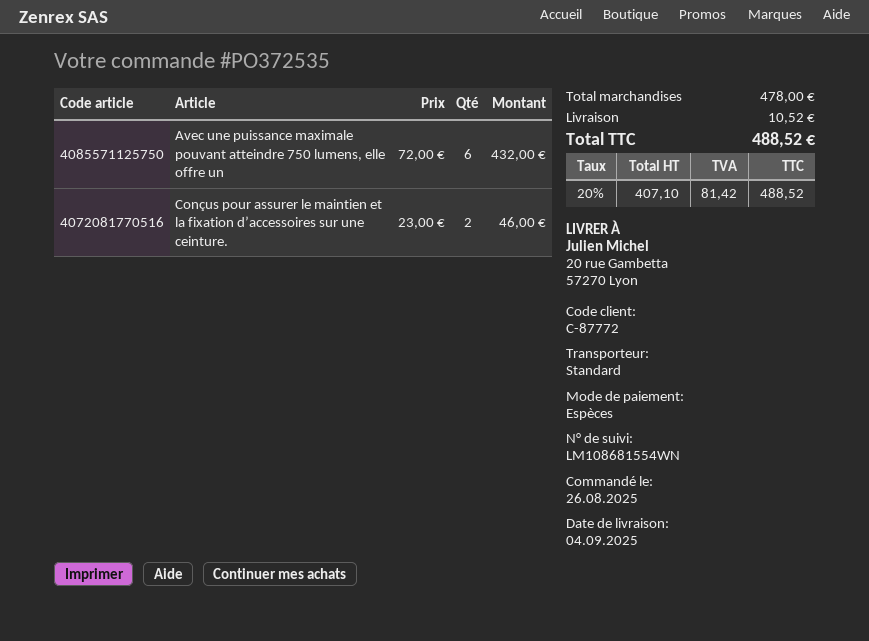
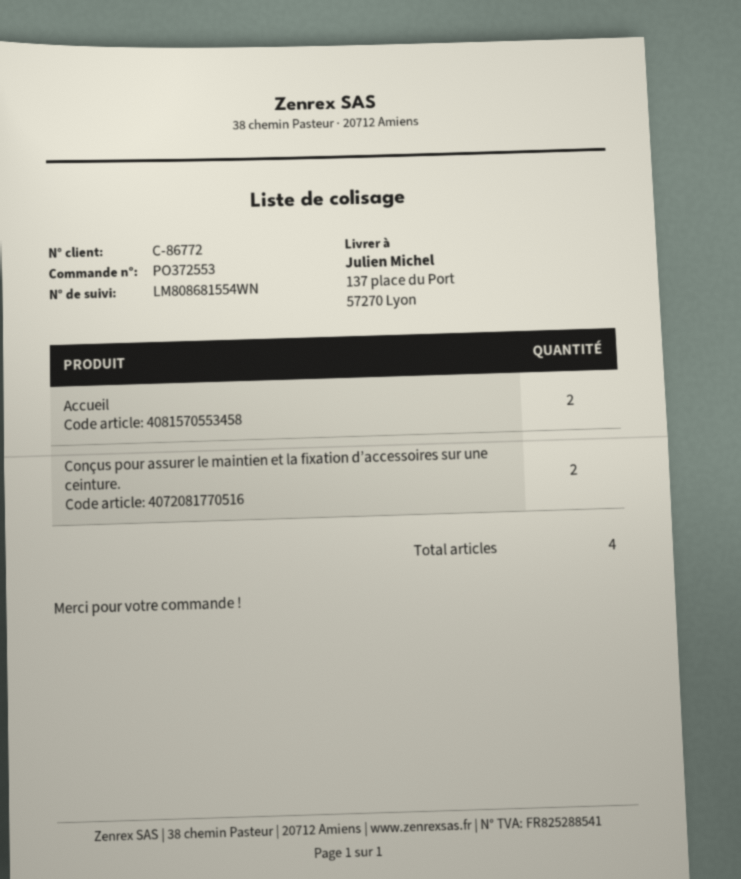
order number: PO372535 -> PO372553
customer number: C-87772 -> C-86772
tracking number: LM108681554WN -> LM808681554WN
ship to: 20 rue Gambetta, 57270 Lyon -> 137 place du Port, 57270 Lyon
Avec une puissance maximale pouvant atteindre 750 lumens, elle offre un: 6 -> none
Accueil: none -> 2

